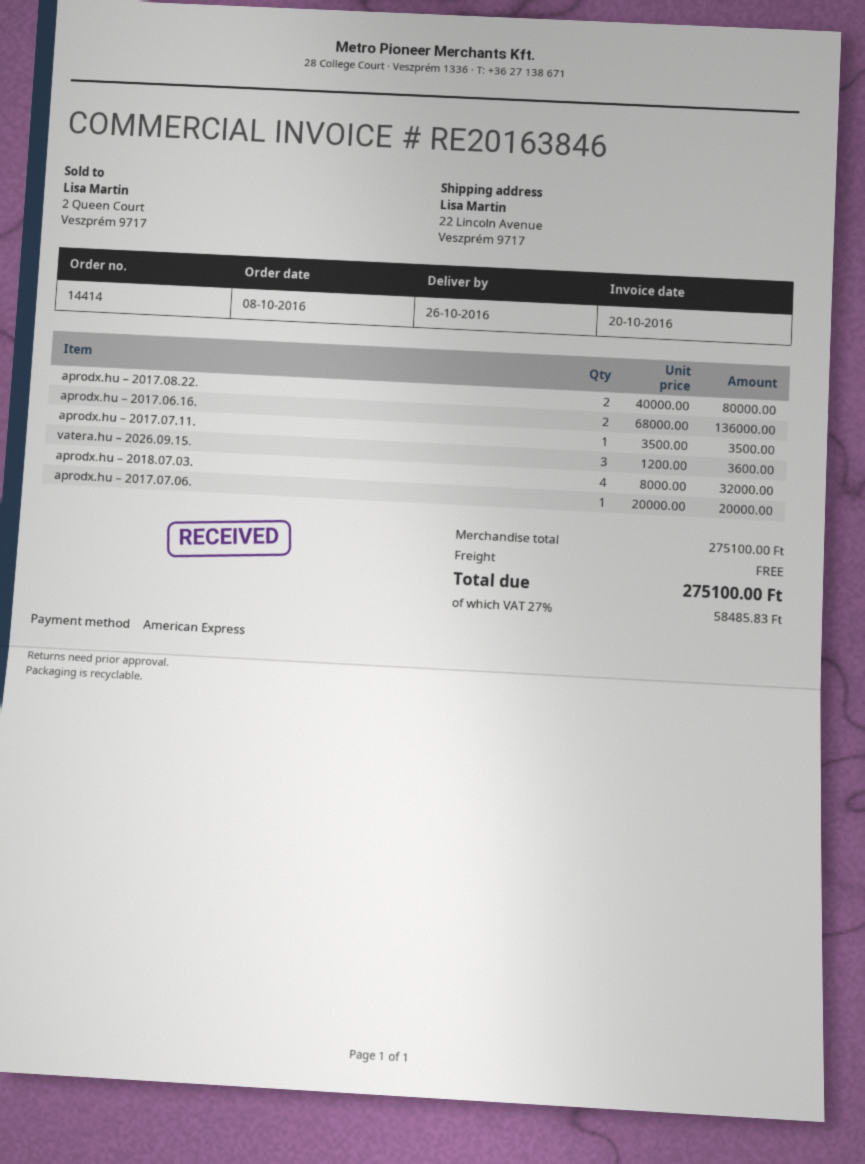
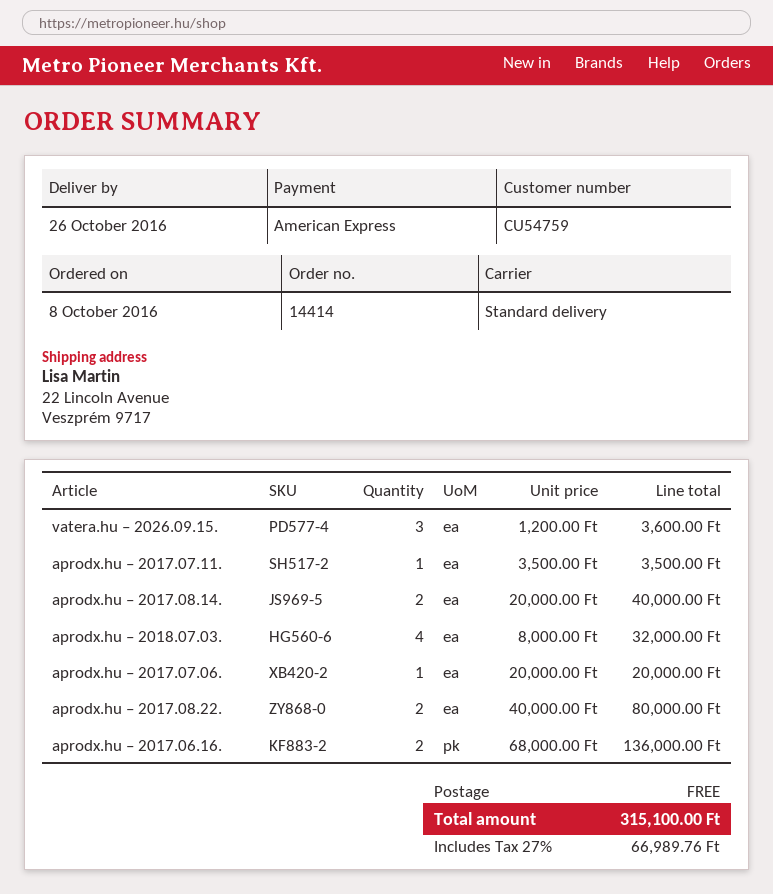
aprodx.hu – 2017.08.14.: none -> 2 x 20000.00 = 40000.00
tax: 27% = 58485.83 -> 27% = 66989.76
total: 275100.00 -> 315100.00

